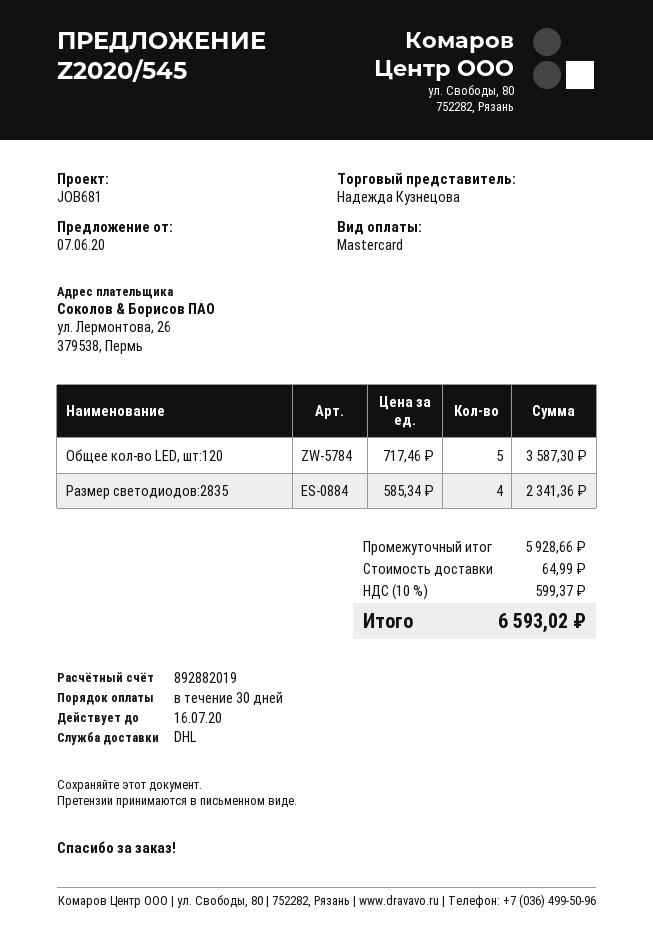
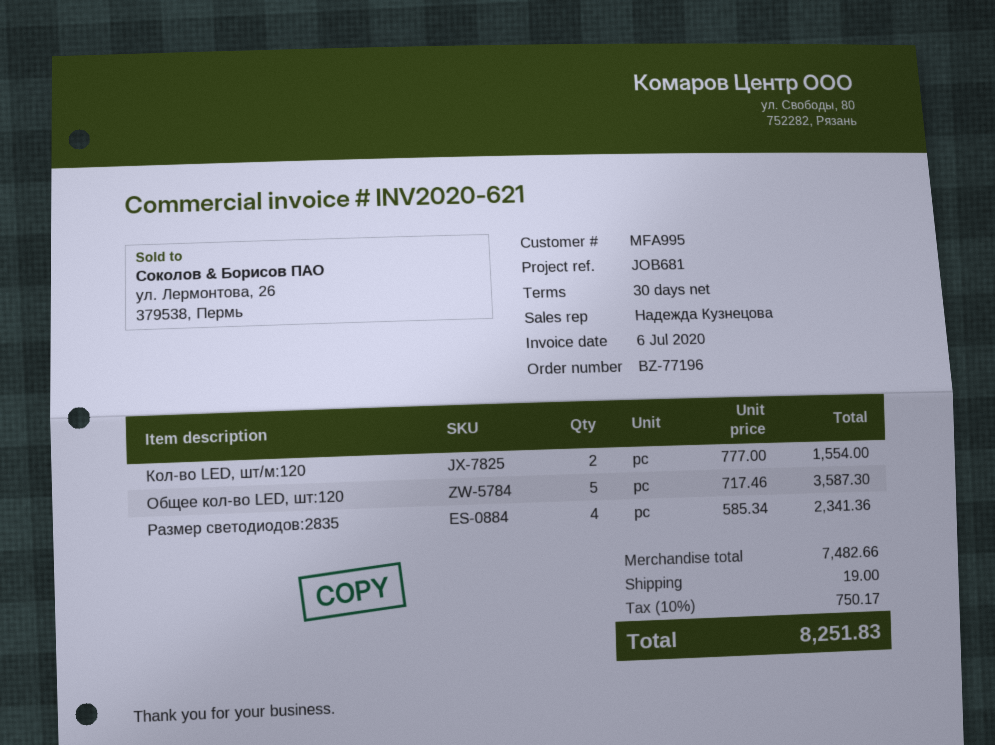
Кол-во LED, шт/м:120: none -> 2 x 777.00 = 1554.00
subtotal: 5928.66 -> 7482.66
shipping: 64.99 -> 19.00
tax: 10% = 599.37 -> 10% = 750.17
total: 6593.02 -> 8251.83

